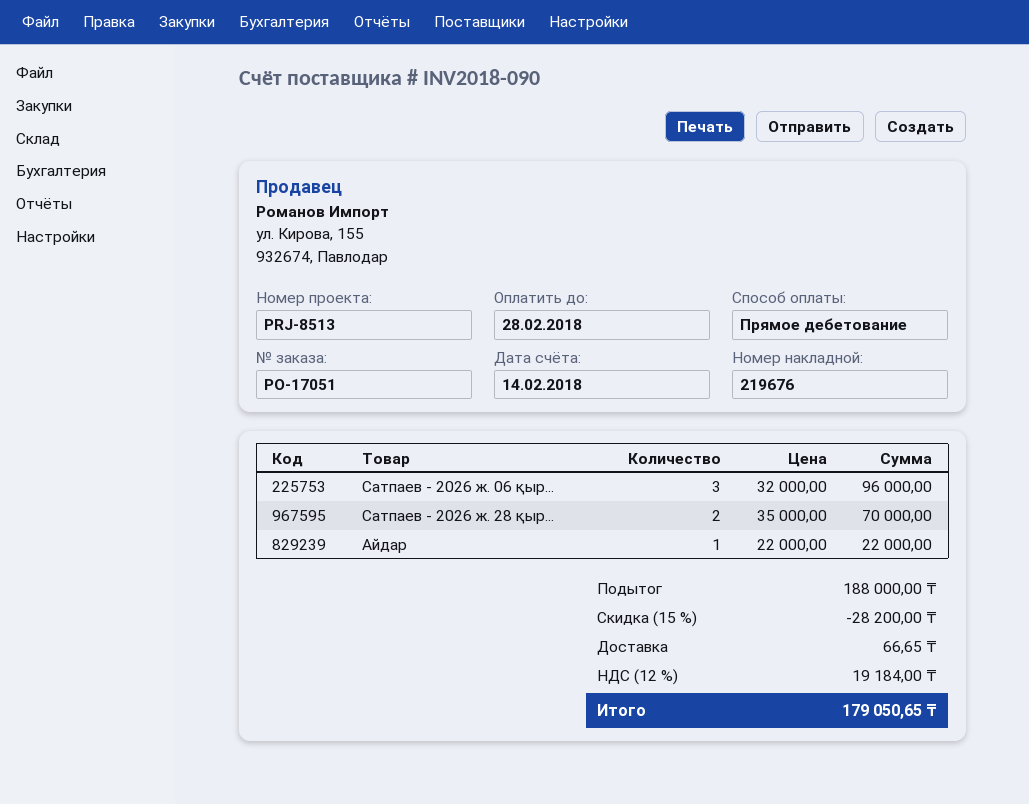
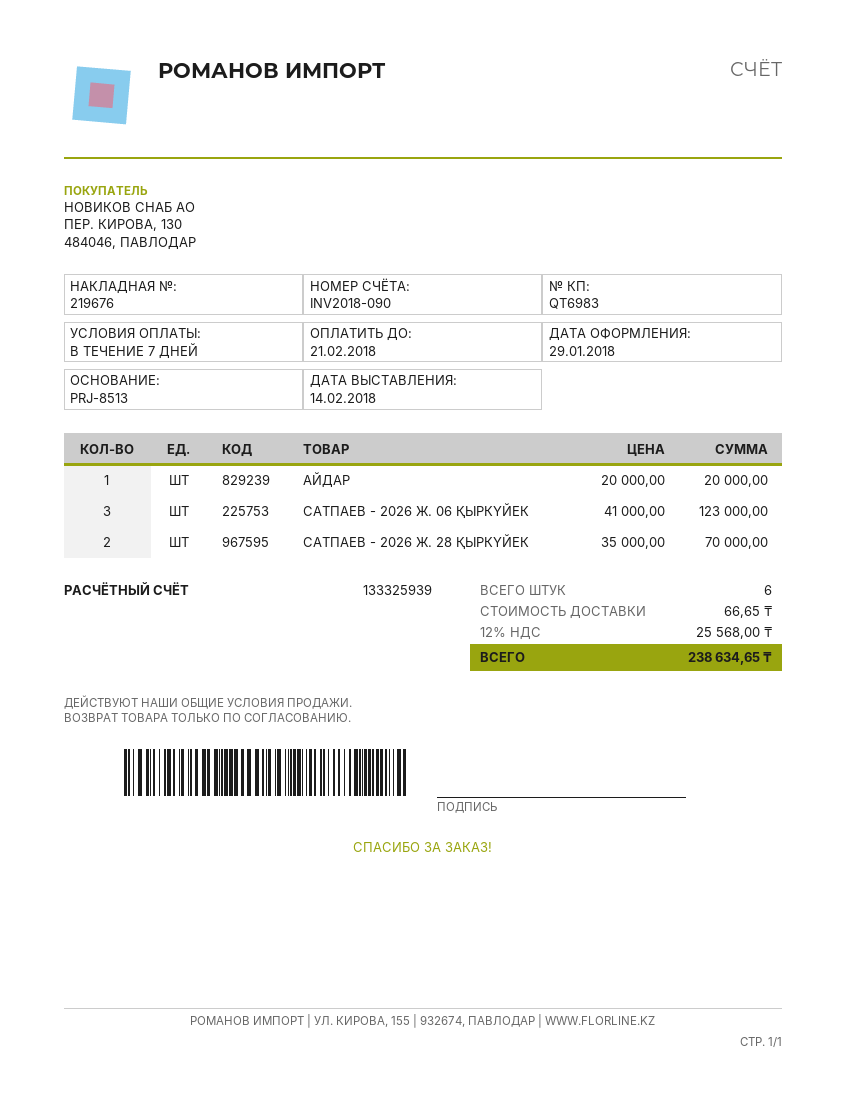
due date: 2018-02-28 -> 2018-02-21
Сатпаев - 2026 ж. 06 қыр...: 3 x 32000.00 = 96000.00 -> 3 x 41000.00 = 123000.00
Айдар: 1 x 22000.00 = 22000.00 -> 1 x 20000.00 = 20000.00
discount: 15% = 28200.00 -> none
tax: 12% = 19184.00 -> 12% = 25568.00
total: 179050.65 -> 238634.65

